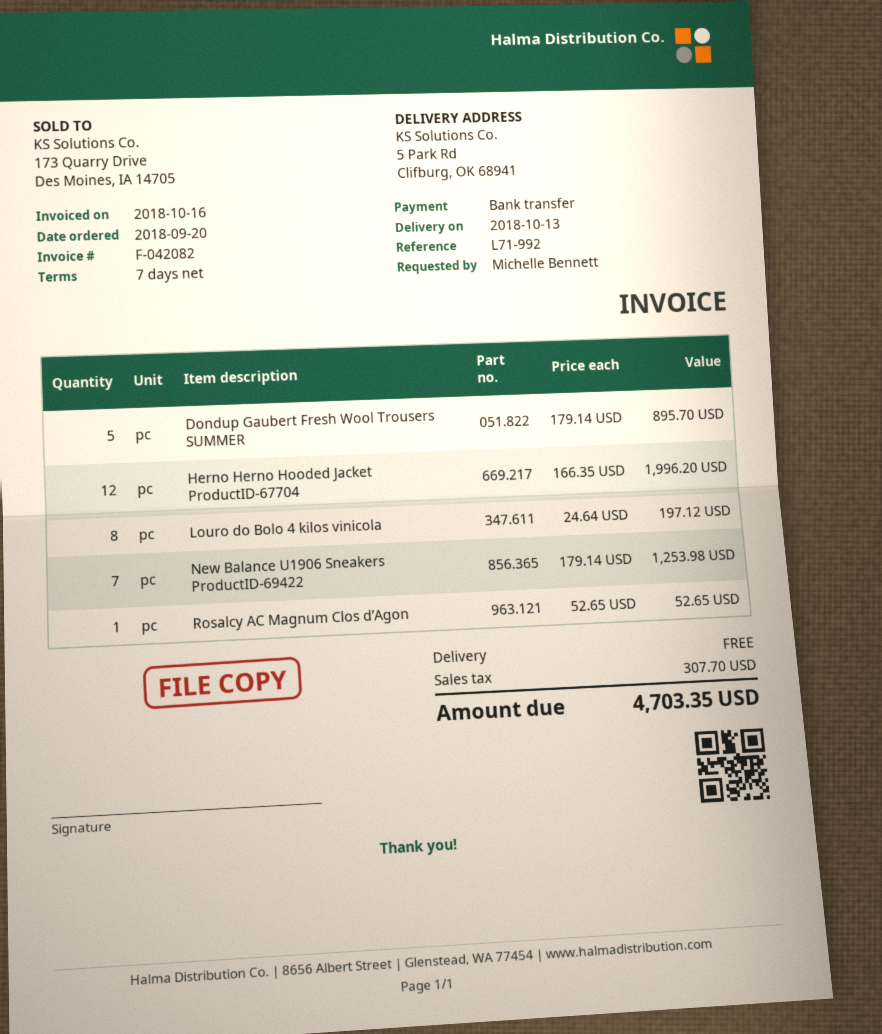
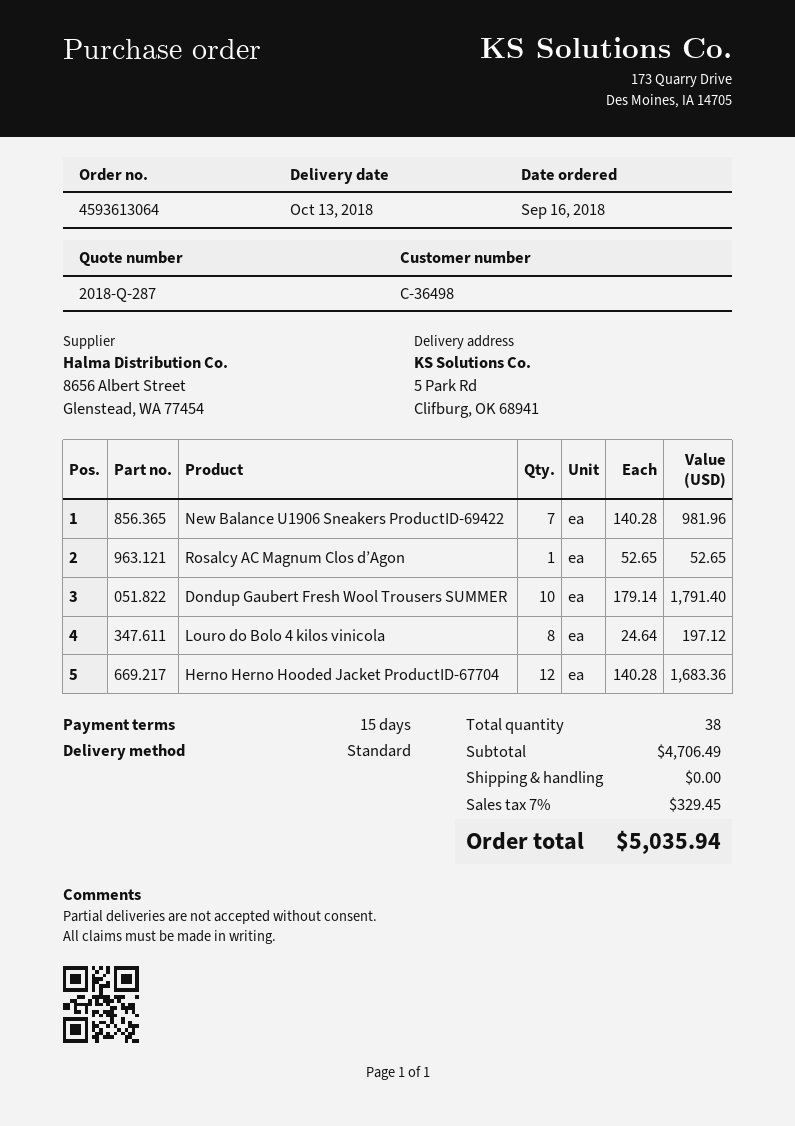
order date: 2018-09-20 -> 2018-09-16
payment terms: 7 days -> 15 days
Dondup Gaubert Fresh Wool Trousers SUMMER: 5 x 179.14 = 895.70 -> 10 x 179.14 = 1791.40
Herno Herno Hooded Jacket ProductID-67704: 12 x 166.35 = 1996.20 -> 12 x 140.28 = 1683.36
New Balance U1906 Sneakers ProductID-69422: 7 x 179.14 = 1253.98 -> 7 x 140.28 = 981.96
tax: 307.70 -> 329.45
total: 4703.35 -> 5035.94

